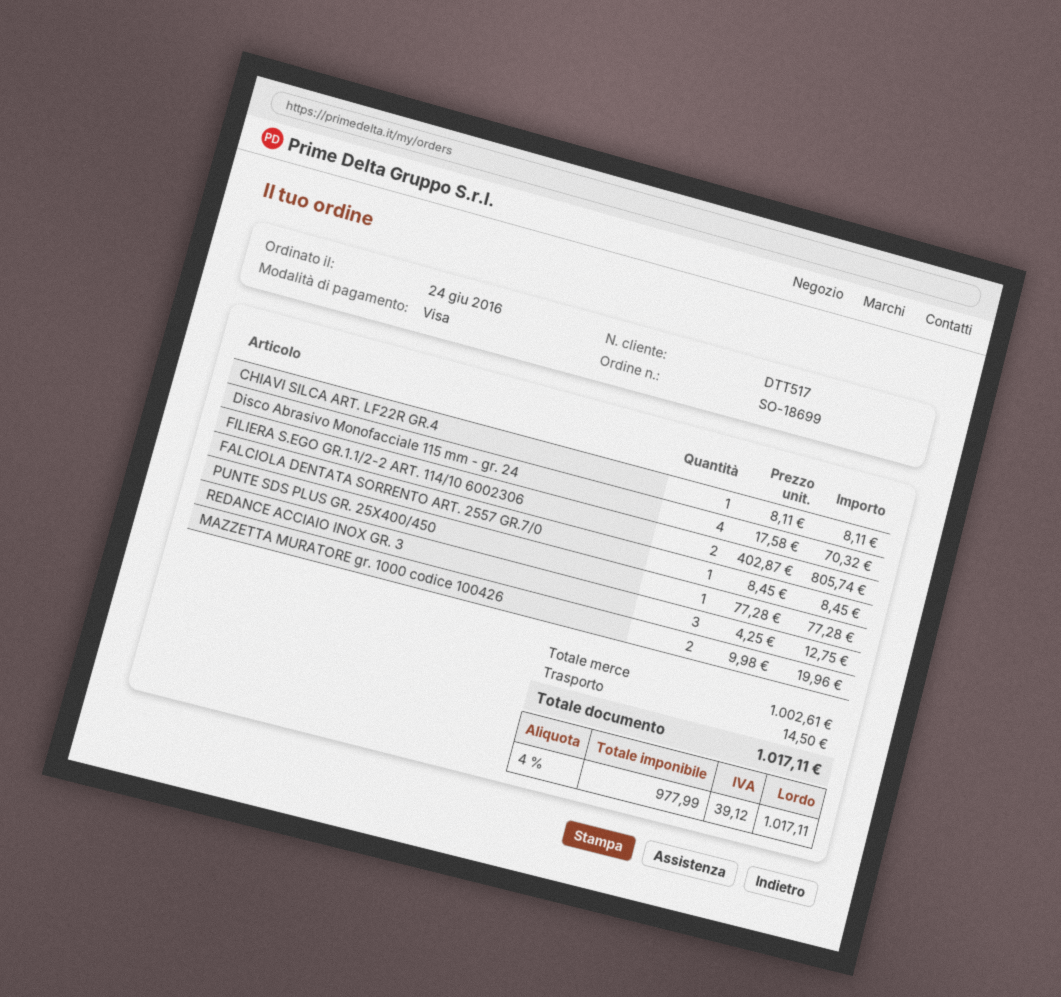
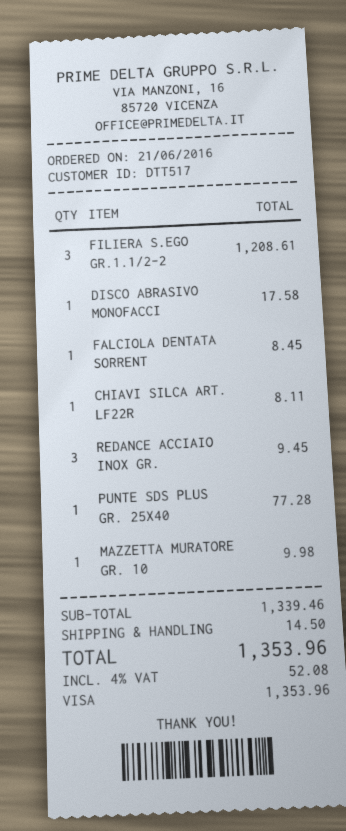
order date: 2016-06-24 -> 2016-06-21
Disco Abrasivo Monofacciale 115 mm - gr. 24: 4 for 70.32 -> 1 for 17.58
FILIERA S.EGO GR.1.1/2-2 ART. 114/10 6002306: 2 for 805.74 -> 3 for 1208.61
REDANCE ACCIAIO INOX GR. 3: 3 for 12.75 -> 3 for 9.45
MAZZETTA MURATORE gr. 1000 codice 100426: 2 for 19.96 -> 1 for 9.98
subtotal: 1002.61 -> 1339.46
tax: 4% = 39.12 -> 4% = 52.08
total: 1017.11 -> 1353.96

